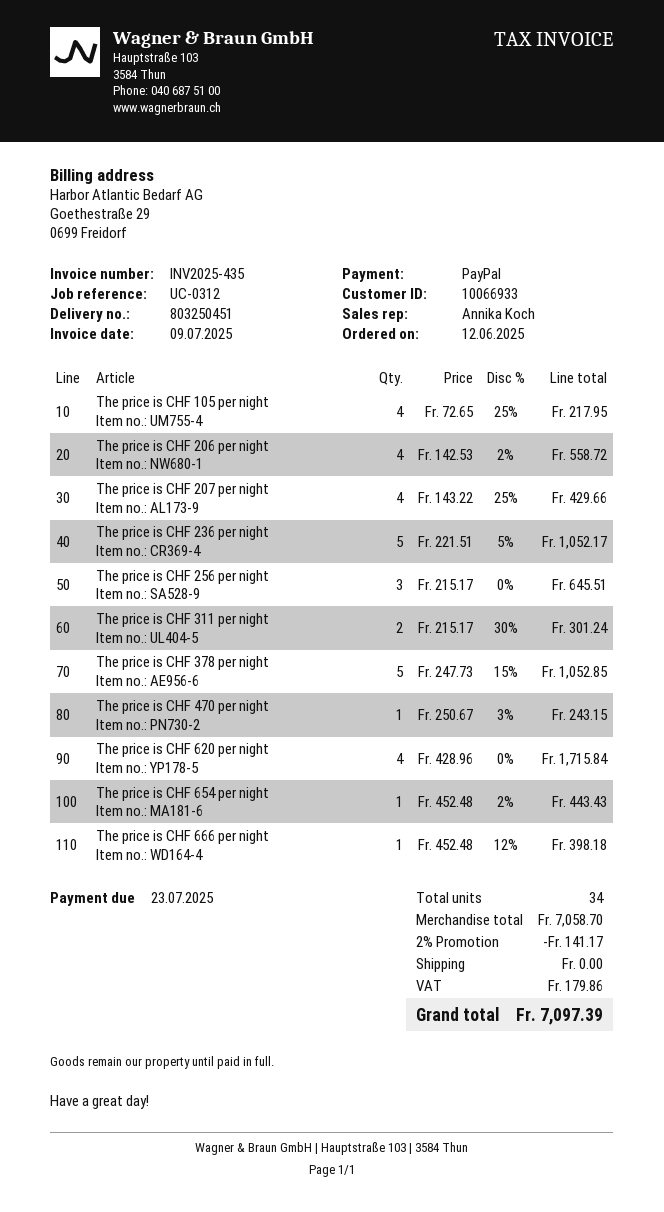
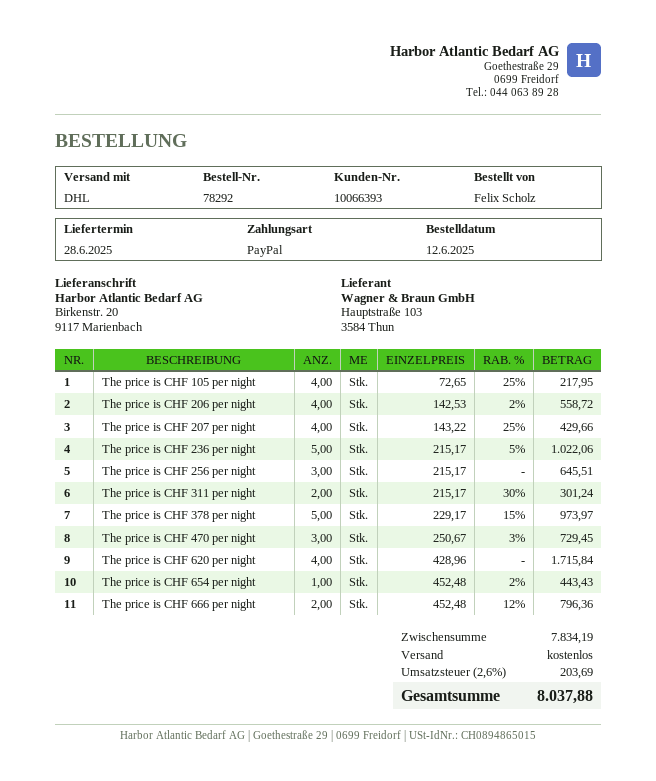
customer number: 10066933 -> 10066393
The price is CHF 236 per night: 5 x 221.51 - 5% = 1052.17 -> 5 x 215.17 - 5% = 1022.06
The price is CHF 378 per night: 5 x 247.73 - 15% = 1052.85 -> 5 x 229.17 - 15% = 973.97
The price is CHF 470 per night: 1 x 250.67 - 3% = 243.15 -> 3 x 250.67 - 3% = 729.45
The price is CHF 666 per night: 1 x 452.48 - 12% = 398.18 -> 2 x 452.48 - 12% = 796.36
subtotal: 7058.70 -> 7834.19
discount: 2% = 141.17 -> none
tax: 179.86 -> 203.69
total: 7097.39 -> 8037.88

